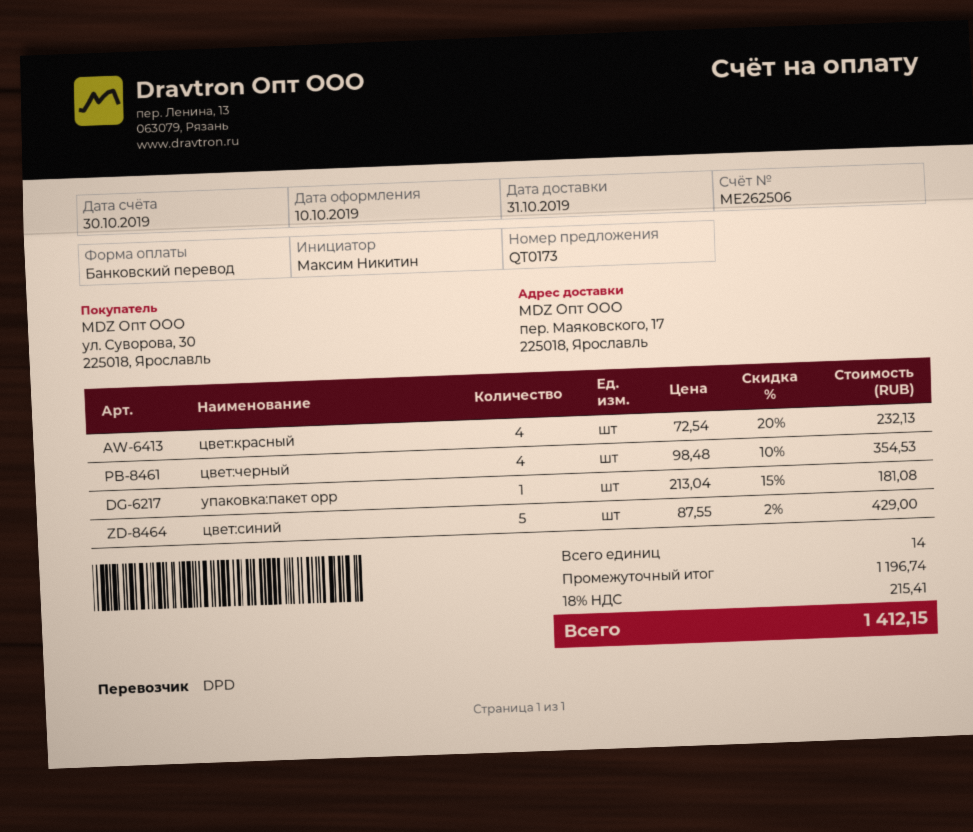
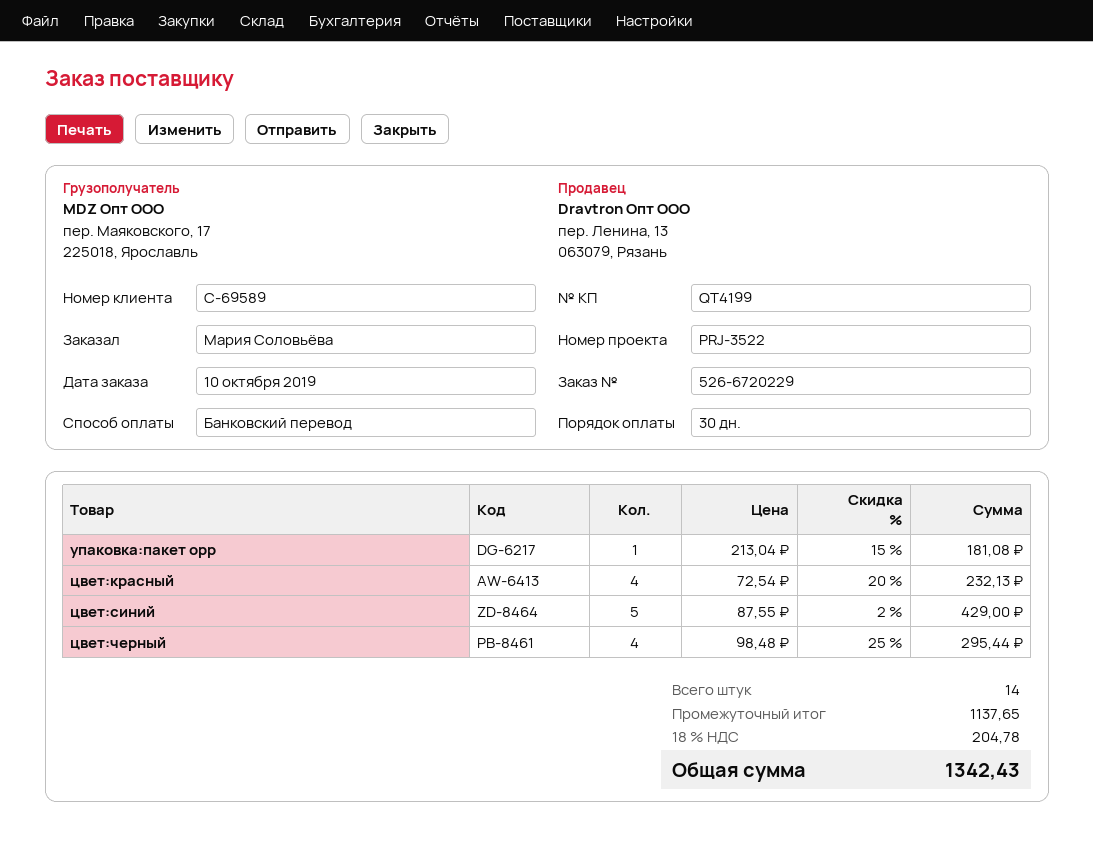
quote number: QT0173 -> QT4199
ordered by: Максим Никитин -> Мария Соловьёва
цвет:черный: 4 x 98.48 - 10% = 354.53 -> 4 x 98.48 - 25% = 295.44
subtotal: 1196.74 -> 1137.65
tax: 18% = 215.41 -> 18% = 204.78
total: 1412.15 -> 1342.43

